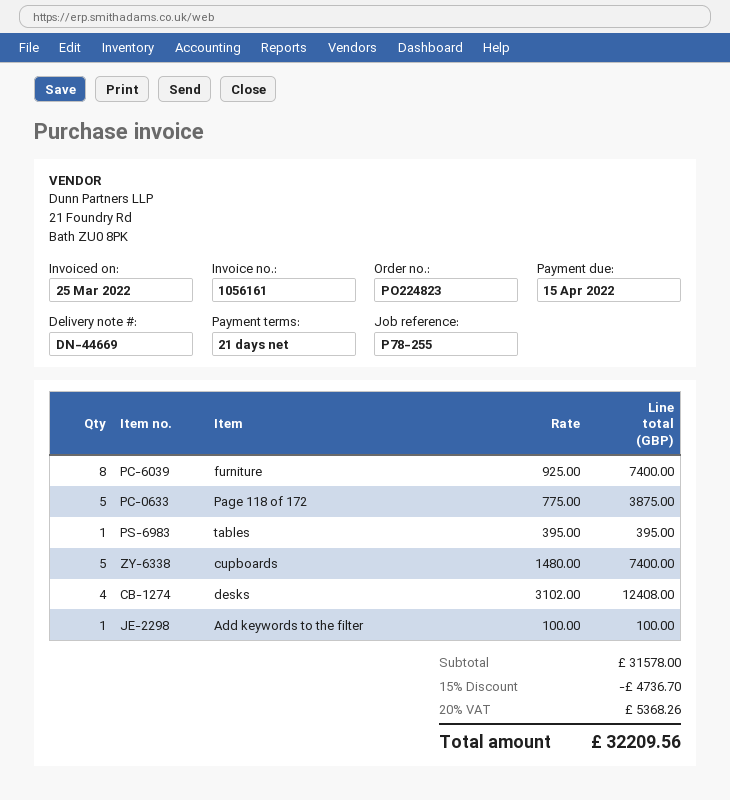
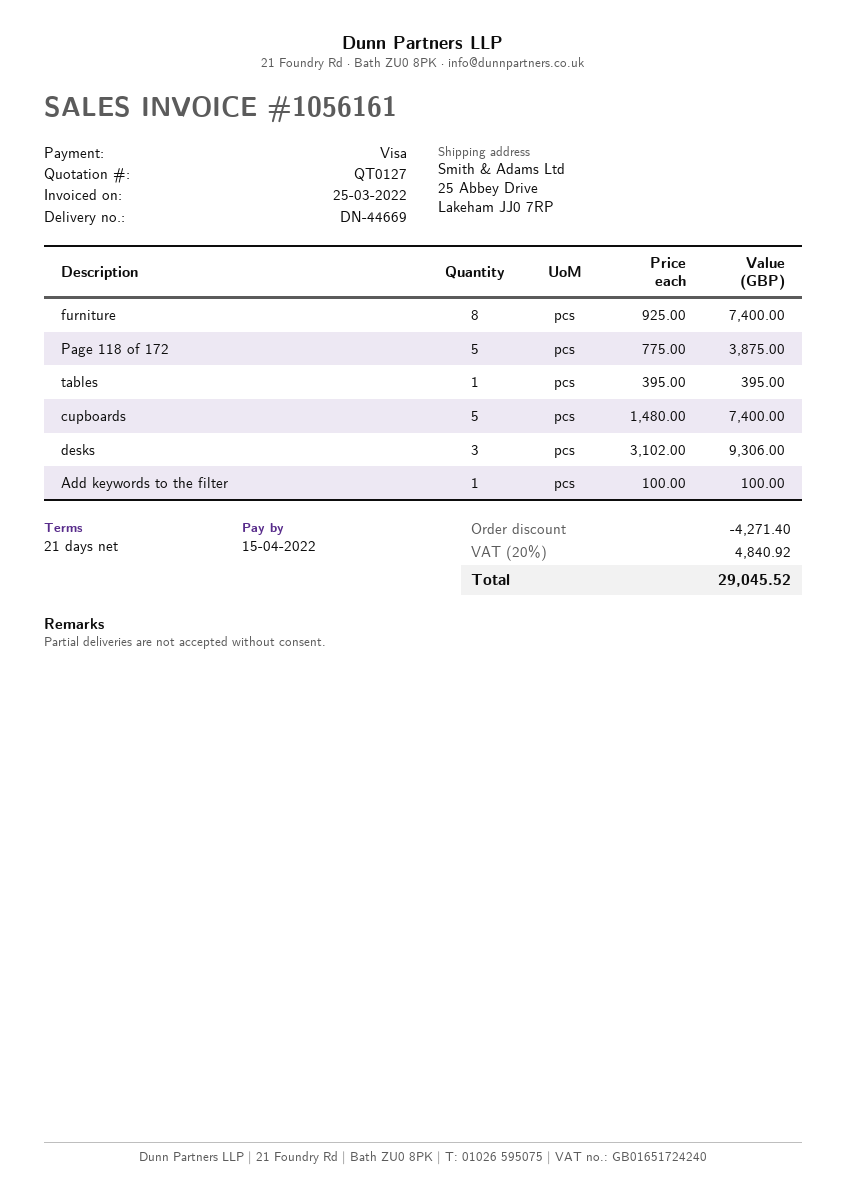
desks: 4 x 3102.00 = 12408.00 -> 3 x 3102.00 = 9306.00
discount: 4736.70 -> 4271.40
tax: 20% = 5368.26 -> 20% = 4840.92
total: 32209.56 -> 29045.52

